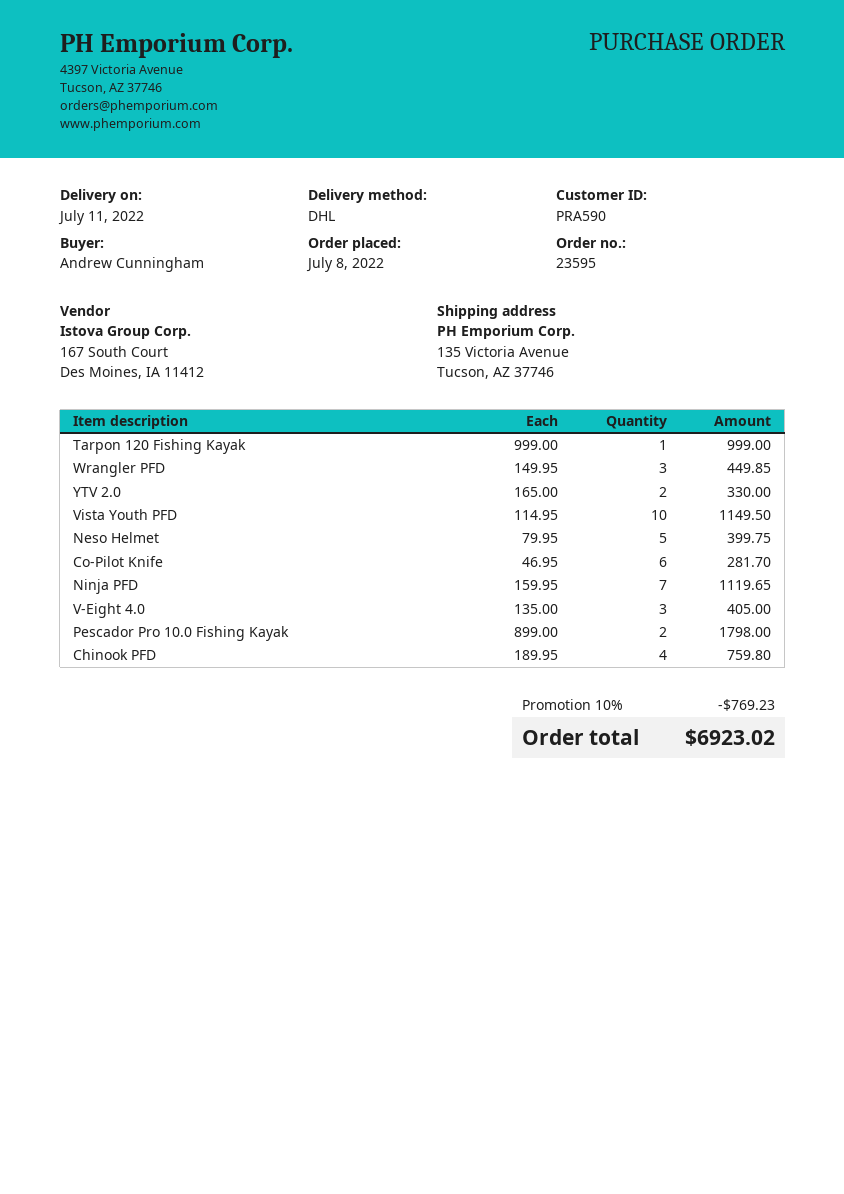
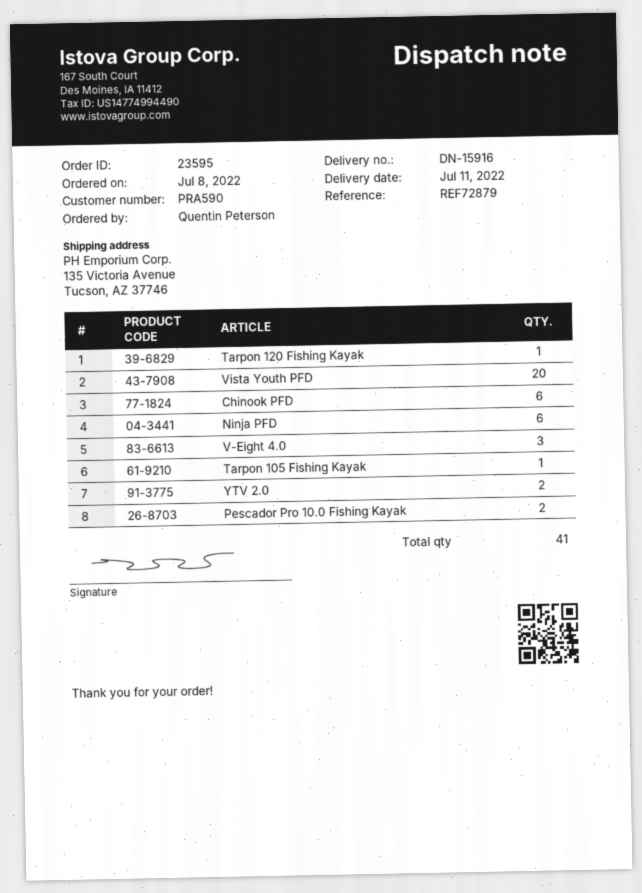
ordered by: Andrew Cunningham -> Quentin Peterson
Wrangler PFD: 3 -> none
Vista Youth PFD: 10 -> 20
Neso Helmet: 5 -> none
Co-Pilot Knife: 6 -> none
Ninja PFD: 7 -> 6
Chinook PFD: 4 -> 6
Tarpon 105 Fishing Kayak: none -> 1

